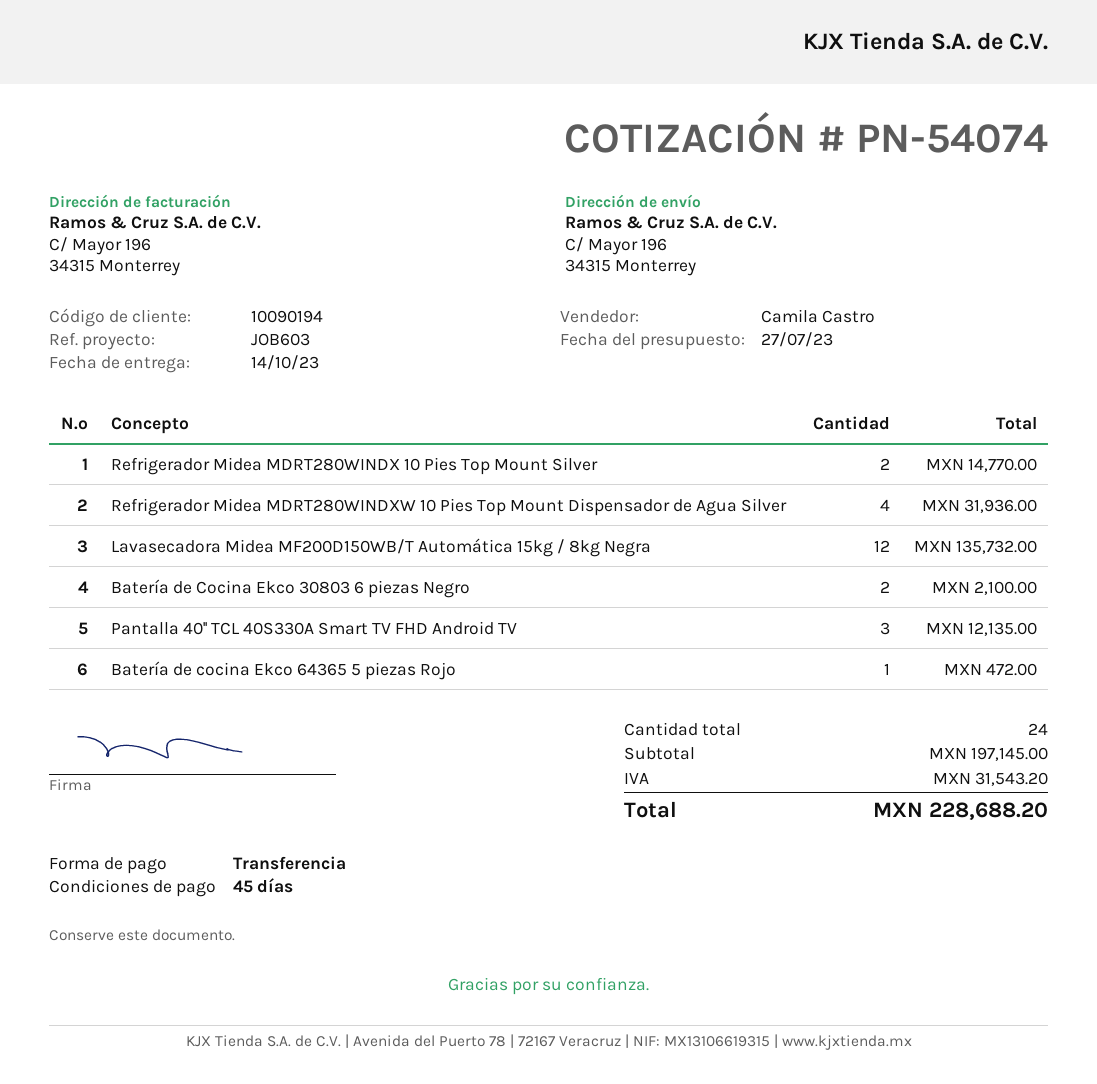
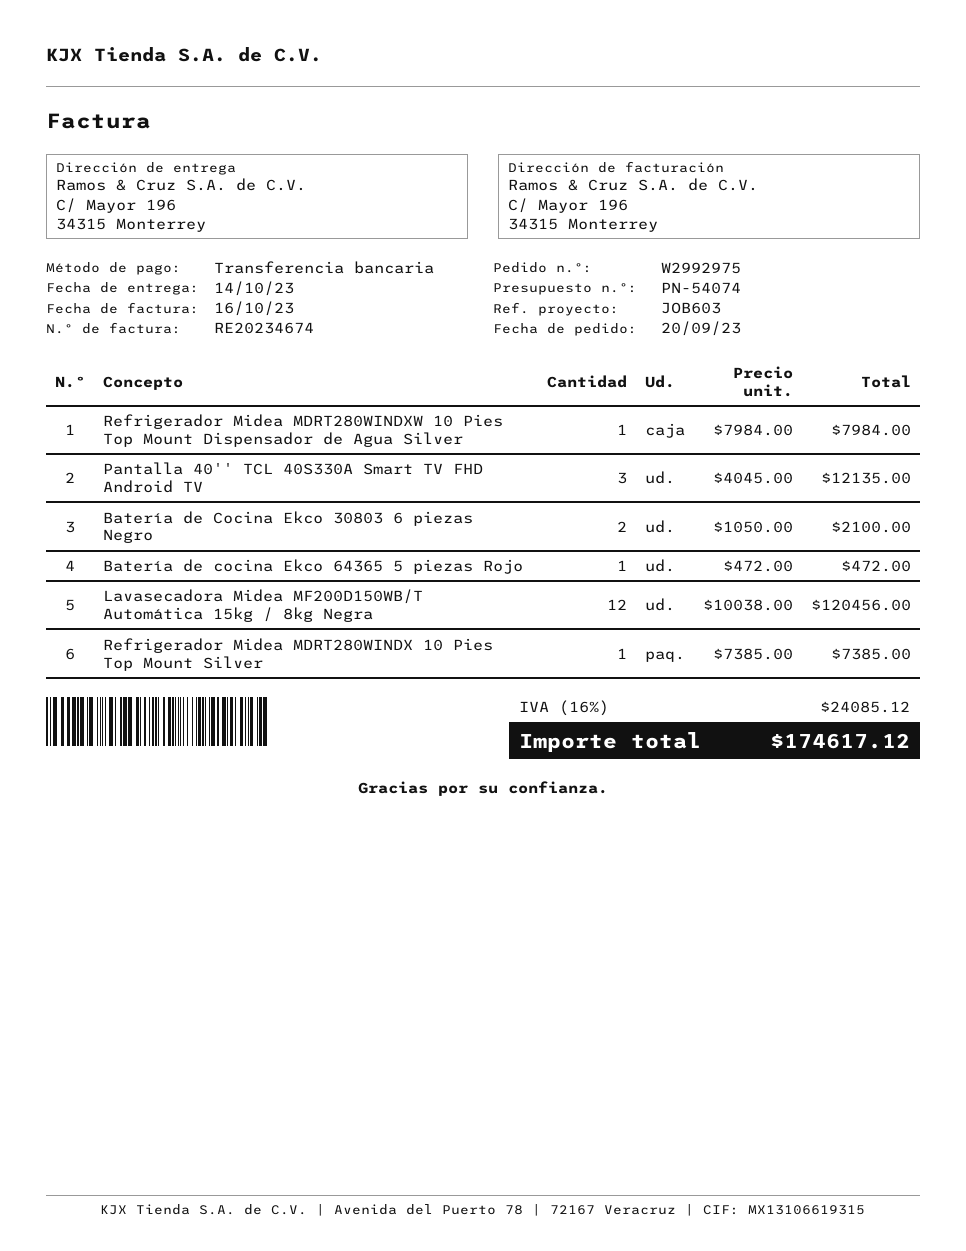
Refrigerador Midea MDRT280WINDX 10 Pies Top Mount Silver: 2 for 14770.00 -> 1 for 7385.00
Refrigerador Midea MDRT280WINDXW 10 Pies Top Mount Dispensador de Agua Silver: 4 for 31936.00 -> 1 for 7984.00
Lavasecadora Midea MF200D150WB/T Automática 15kg / 8kg Negra: 12 for 135732.00 -> 12 for 120456.00
tax: 31543.20 -> 24085.12
total: 228688.20 -> 174617.12

